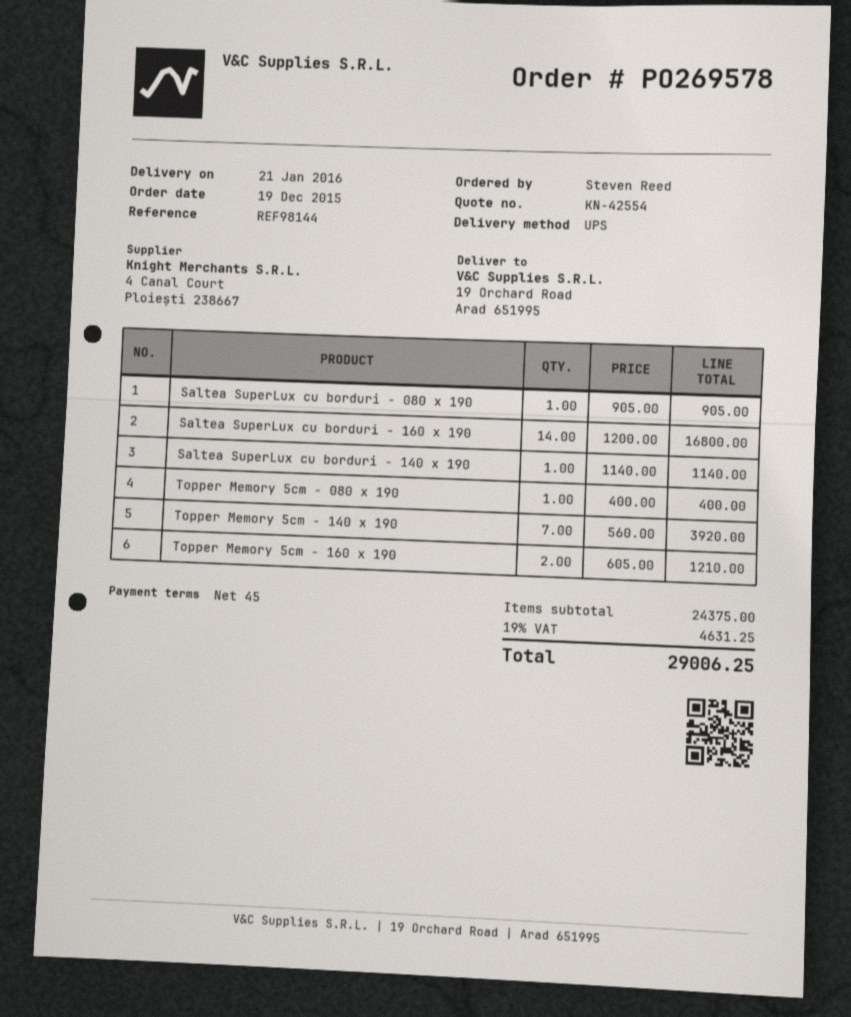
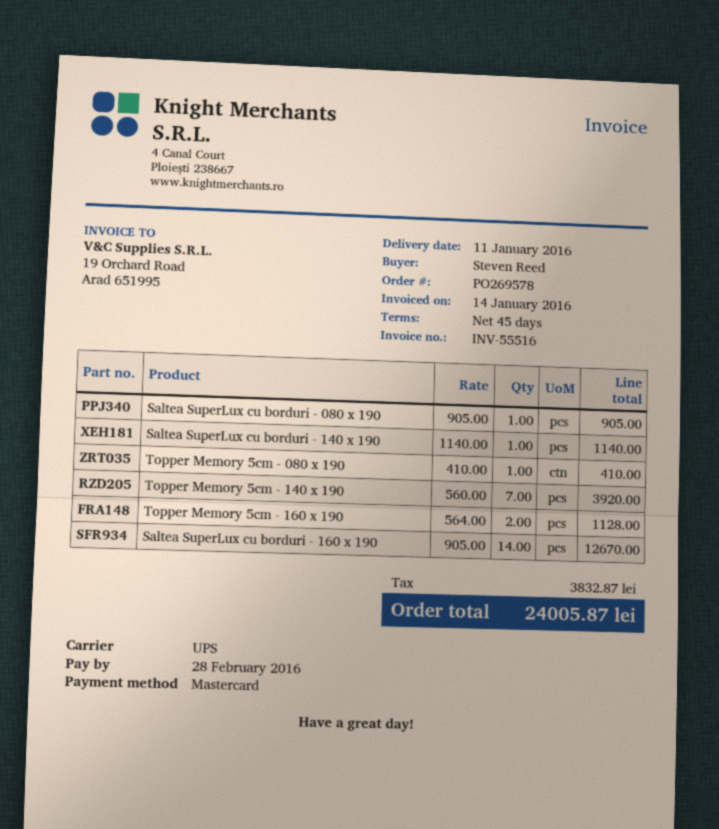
delivery date: 2016-01-21 -> 2016-01-11
Saltea SuperLux cu borduri - 160 x 190: 14 x 1200.00 = 16800.00 -> 14 x 905.00 = 12670.00
Topper Memory 5cm - 080 x 190: 1 x 400.00 = 400.00 -> 1 x 410.00 = 410.00
Topper Memory 5cm - 160 x 190: 2 x 605.00 = 1210.00 -> 2 x 564.00 = 1128.00
tax: 4631.25 -> 3832.87
total: 29006.25 -> 24005.87

